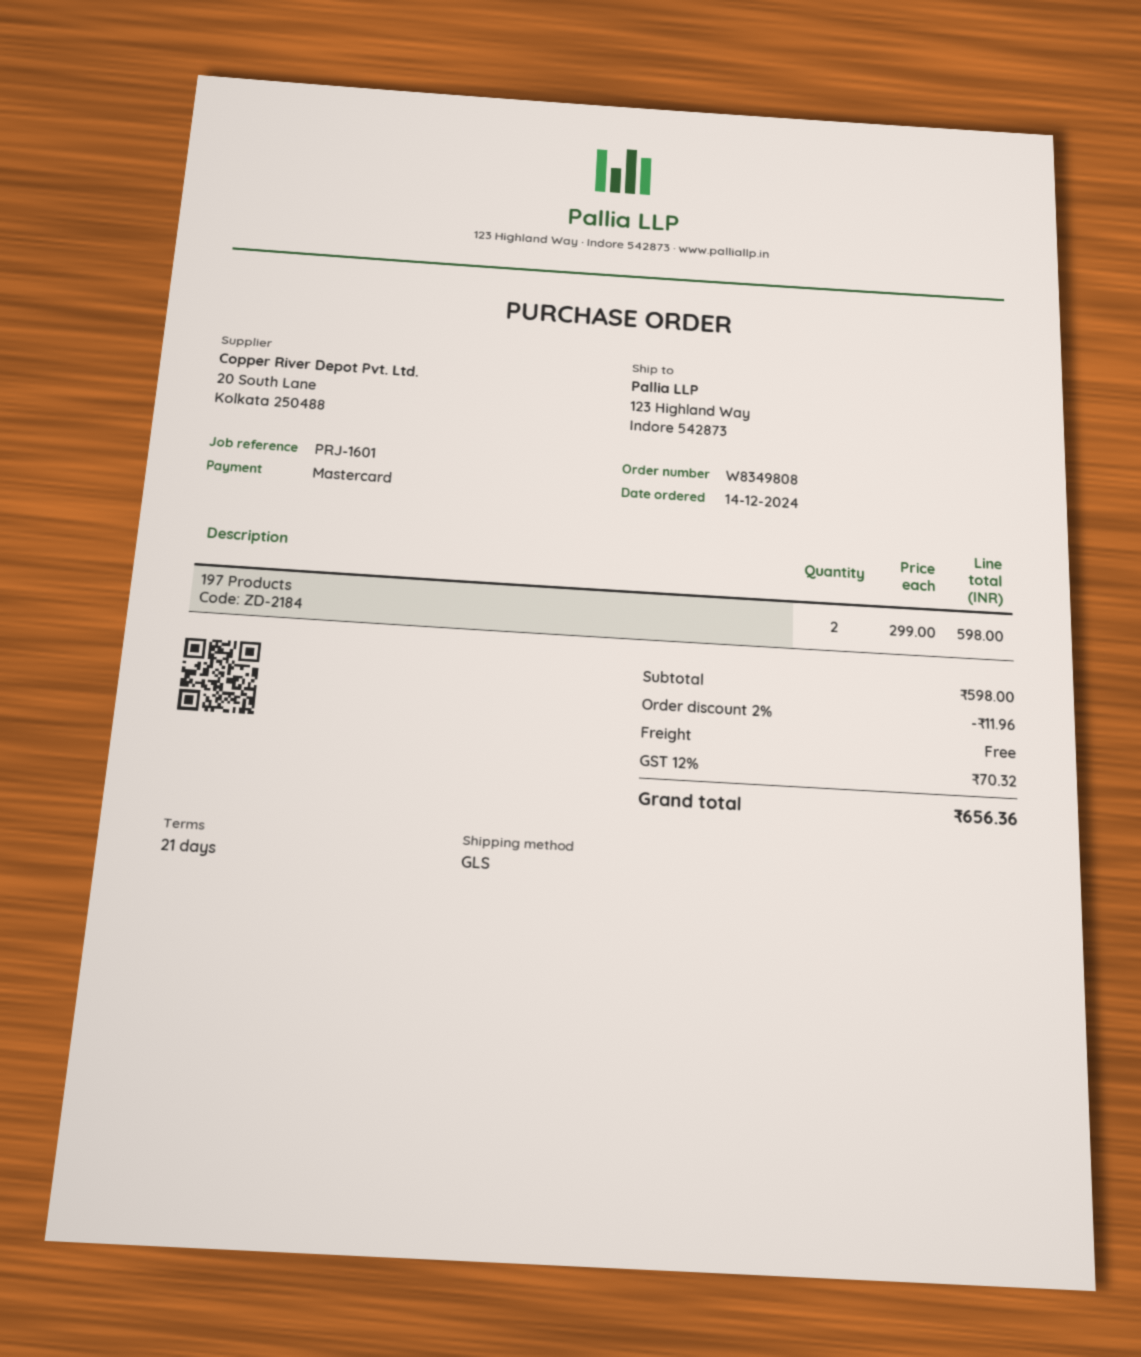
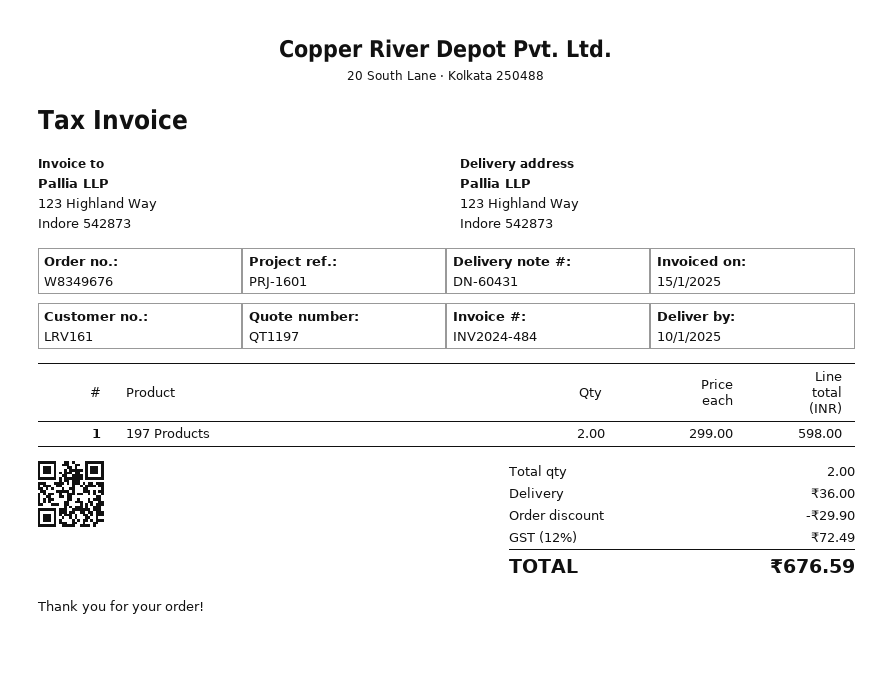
order number: W8349808 -> W8349676
discount: 11.96 -> 29.90
shipping: 0.00 -> 36.00
tax: 12% = 70.32 -> 12% = 72.49
total: 656.36 -> 676.59

